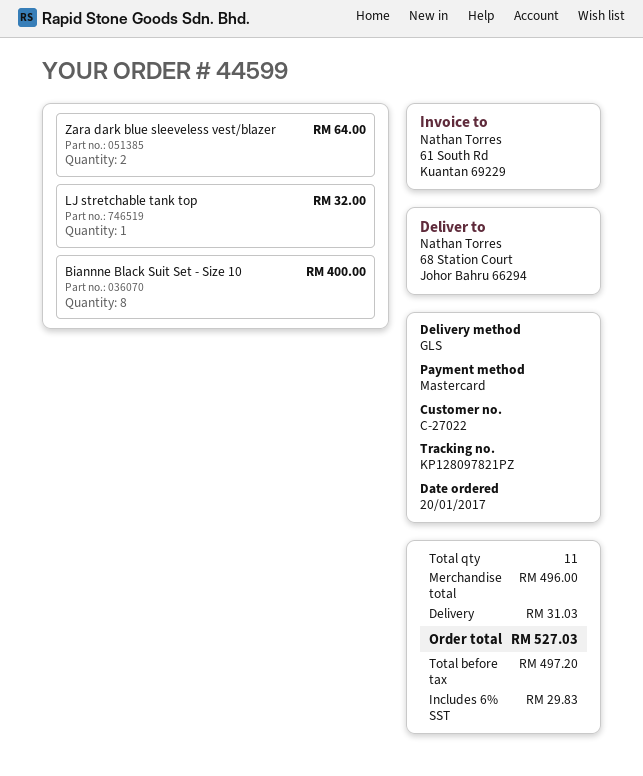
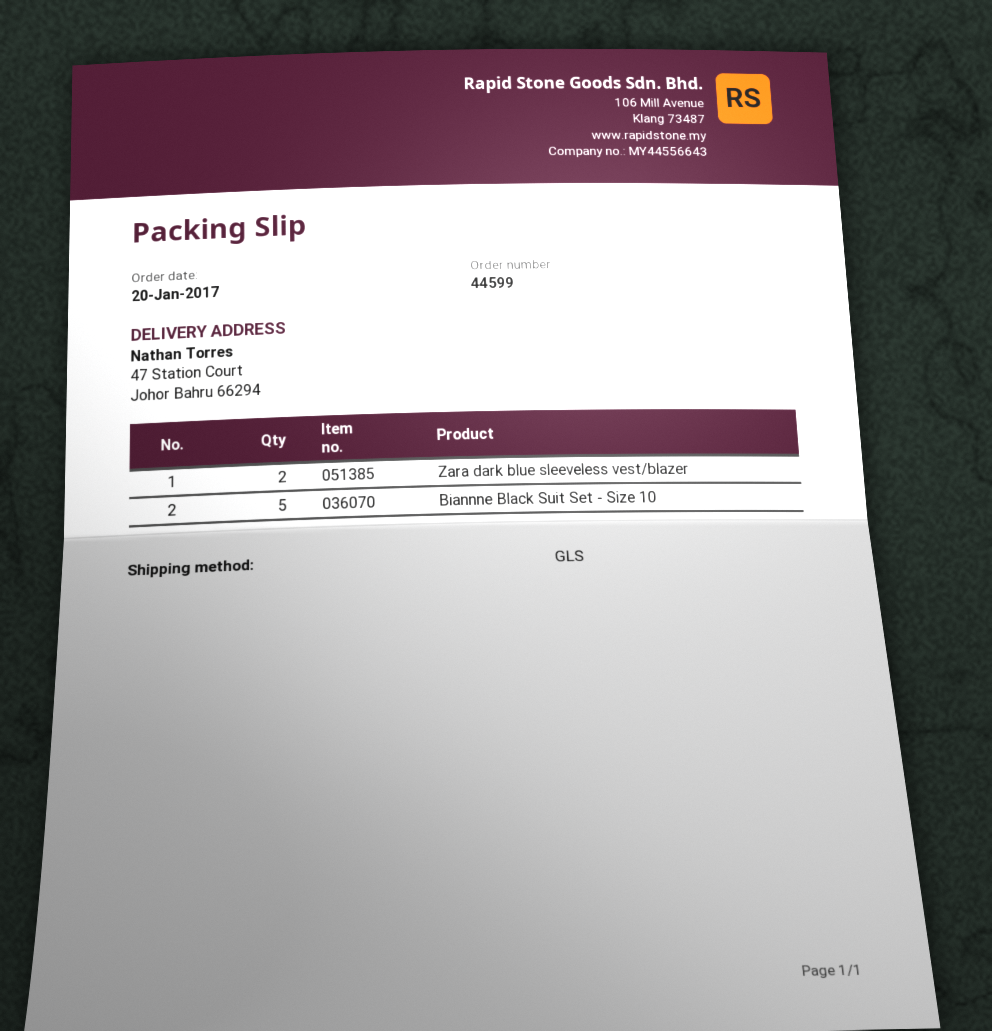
ship to: 68 Station Court, Johor Bahru 66294 -> 47 Station Court, Johor Bahru 66294
LJ stretchable tank top: 1 -> none
Biannne Black Suit Set - Size 10: 8 -> 5

